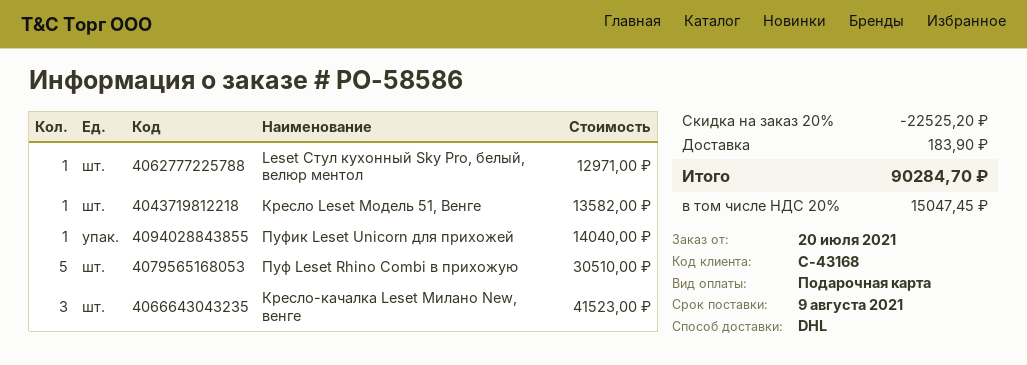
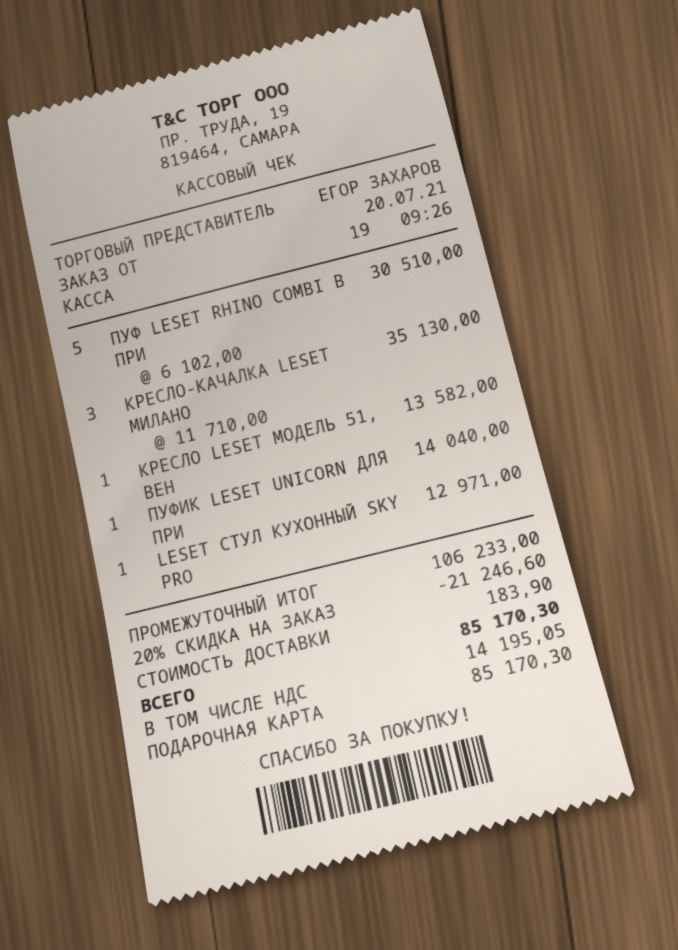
Кресло-качалка Leset Милано New, венге: 3 for 41523.00 -> 3 for 35130.00
discount: 20% = 22525.20 -> 20% = 21246.60
tax: 15047.45 -> 14195.05
total: 90284.70 -> 85170.30

